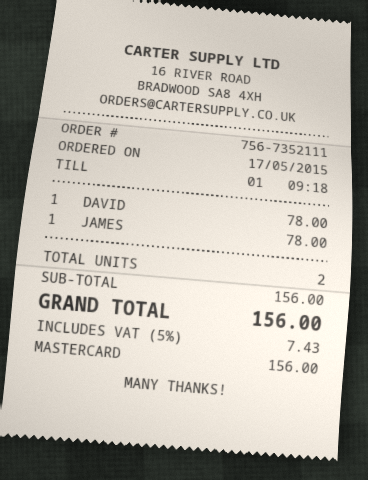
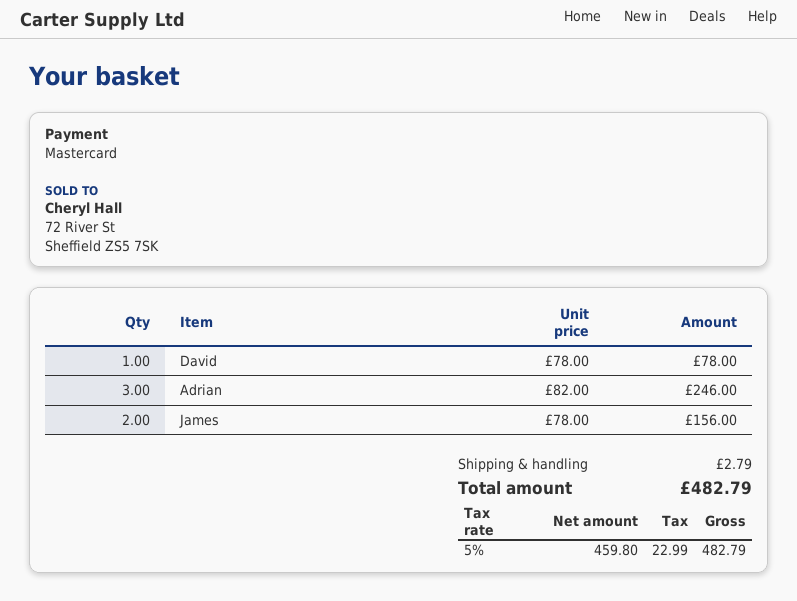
JAMES: 1 x 78.00 = 78.00 -> 2 x 78.00 = 156.00
Adrian: none -> 3 x 82.00 = 246.00
shipping: none -> 2.79
tax: 5% = 7.43 -> 5% = 22.99
total: 156.00 -> 482.79

